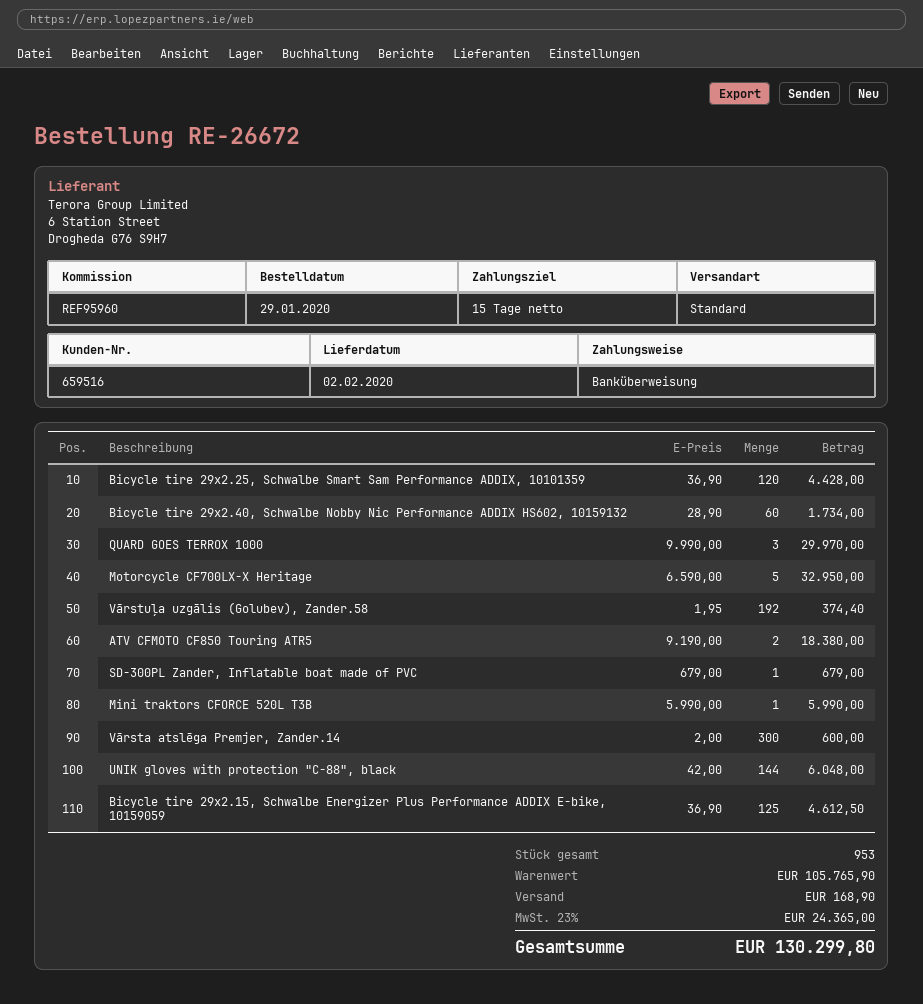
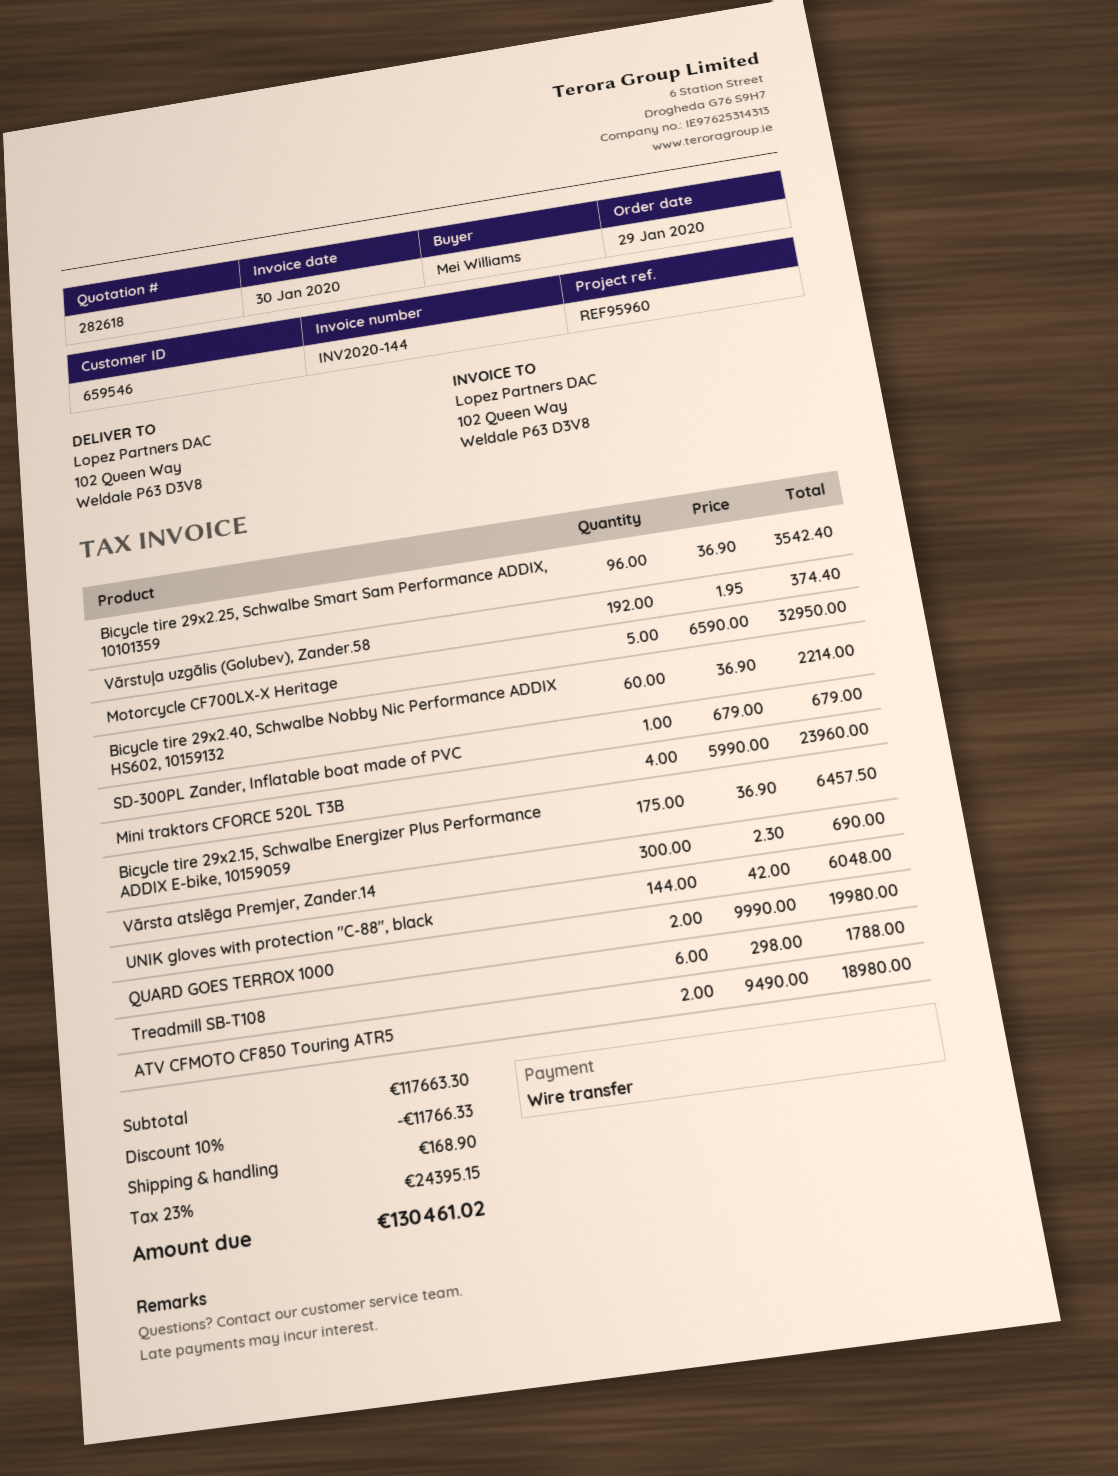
customer number: 659516 -> 659546
Bicycle tire 29x2.25, Schwalbe Smart Sam Performance ADDIX, 10101359: 120 x 36.90 = 4428.00 -> 96 x 36.90 = 3542.40
Bicycle tire 29x2.40, Schwalbe Nobby Nic Performance ADDIX HS602, 10159132: 60 x 28.90 = 1734.00 -> 60 x 36.90 = 2214.00
QUARD GOES TERROX 1000: 3 x 9990.00 = 29970.00 -> 2 x 9990.00 = 19980.00
ATV CFMOTO CF850 Touring ATR5: 2 x 9190.00 = 18380.00 -> 2 x 9490.00 = 18980.00
Mini traktors CFORCE 520L T3B: 1 x 5990.00 = 5990.00 -> 4 x 5990.00 = 23960.00
Vārsta atslēga Premjer, Zander.14: 300 x 2.00 = 600.00 -> 300 x 2.30 = 690.00
Bicycle tire 29x2.15, Schwalbe Energizer Plus Performance ADDIX E-bike, 10159059: 125 x 36.90 = 4612.50 -> 175 x 36.90 = 6457.50
Treadmill SB-T108: none -> 6 x 298.00 = 1788.00
subtotal: 105765.90 -> 117663.30
discount: none -> 10% = 11766.33
tax: 23% = 24365.00 -> 23% = 24395.15
total: 130299.80 -> 130461.02

